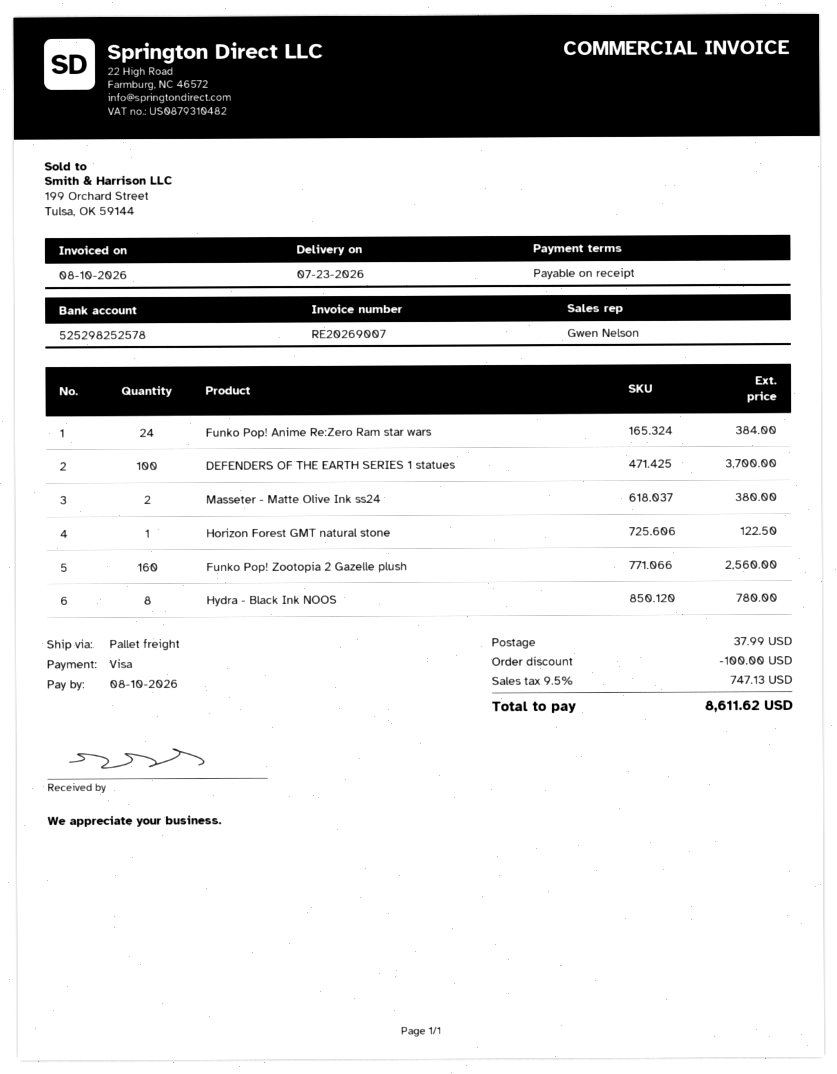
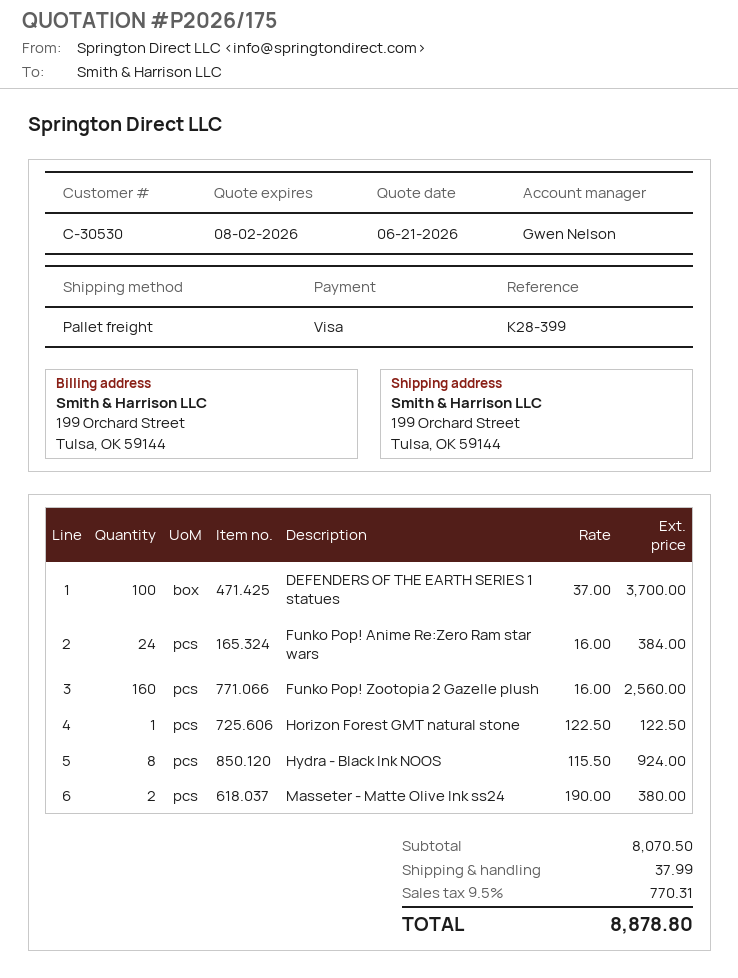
Hydra - Black Ink NOOS: 8 for 780.00 -> 8 for 924.00
discount: 100.00 -> none
tax: 9.5% = 747.13 -> 9.5% = 770.31
total: 8611.62 -> 8878.80

